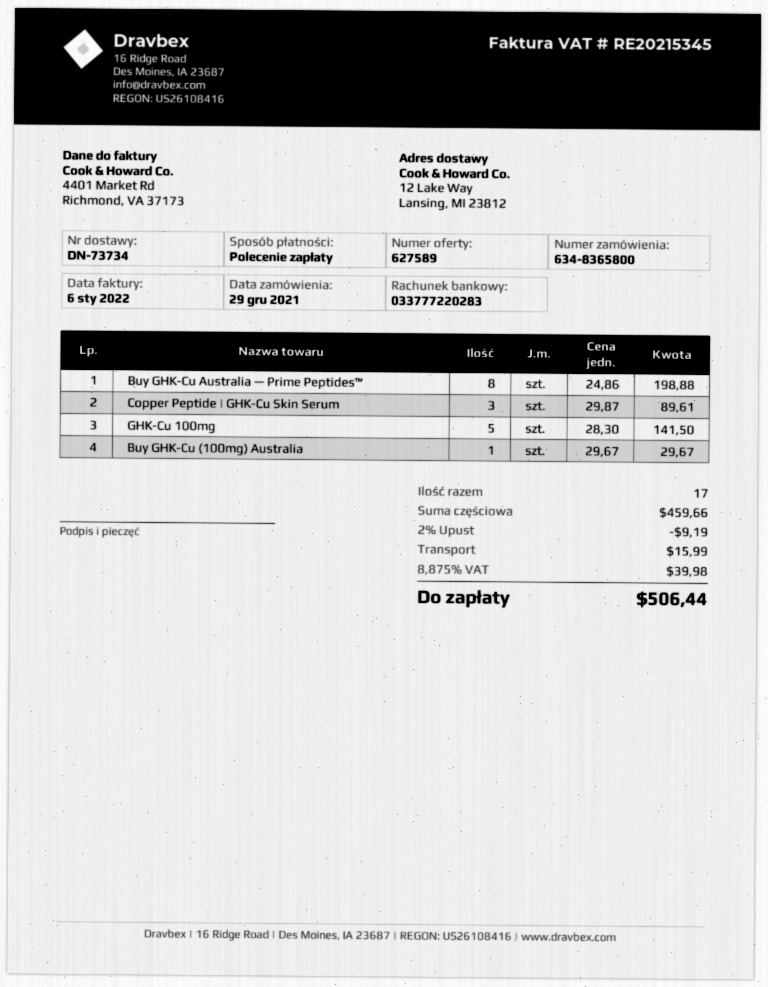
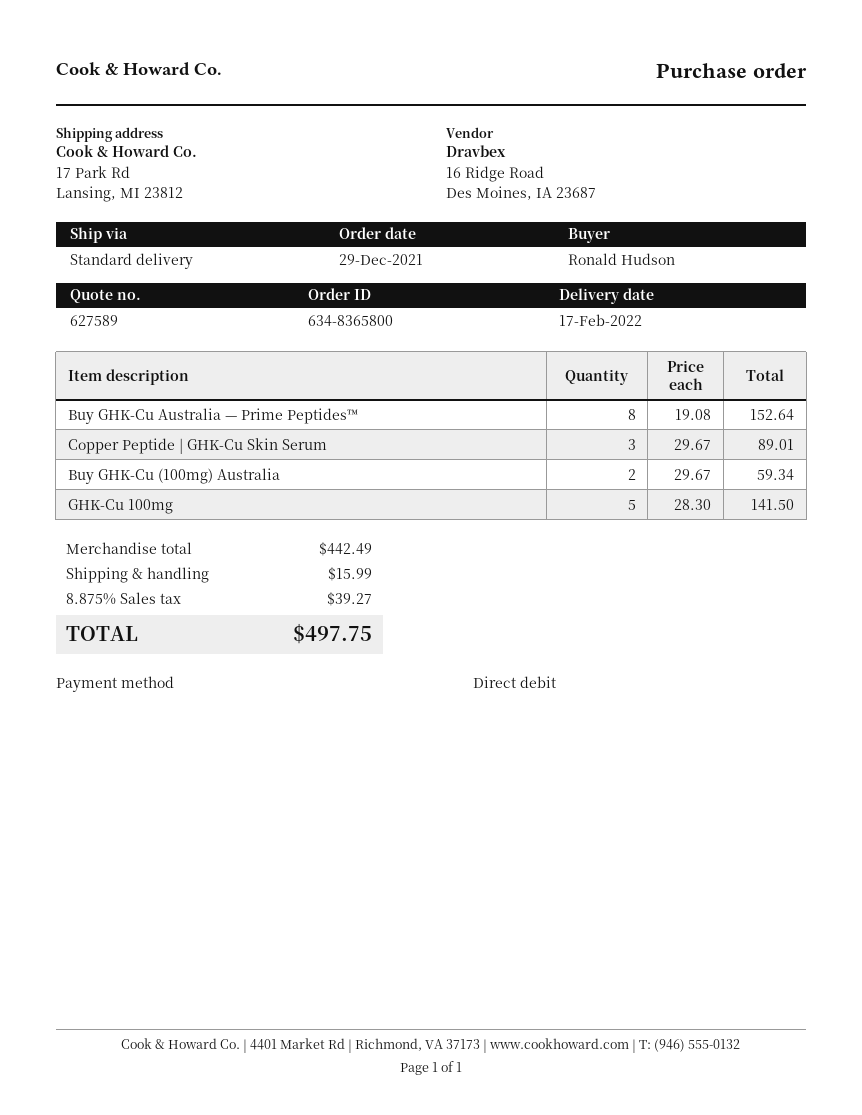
ship to: 12 Lake Way, Lansing, MI 23812 -> 17 Park Rd, Lansing, MI 23812
Buy GHK-Cu Australia — Prime Peptides™: 8 x 24.86 = 198.88 -> 8 x 19.08 = 152.64
Copper Peptide | GHK-Cu Skin Serum: 3 x 29.87 = 89.61 -> 3 x 29.67 = 89.01
Buy GHK-Cu (100mg) Australia: 1 x 29.67 = 29.67 -> 2 x 29.67 = 59.34
subtotal: 459.66 -> 442.49
discount: 2% = 9.19 -> none
tax: 8.875% = 39.98 -> 8.875% = 39.27
total: 506.44 -> 497.75

